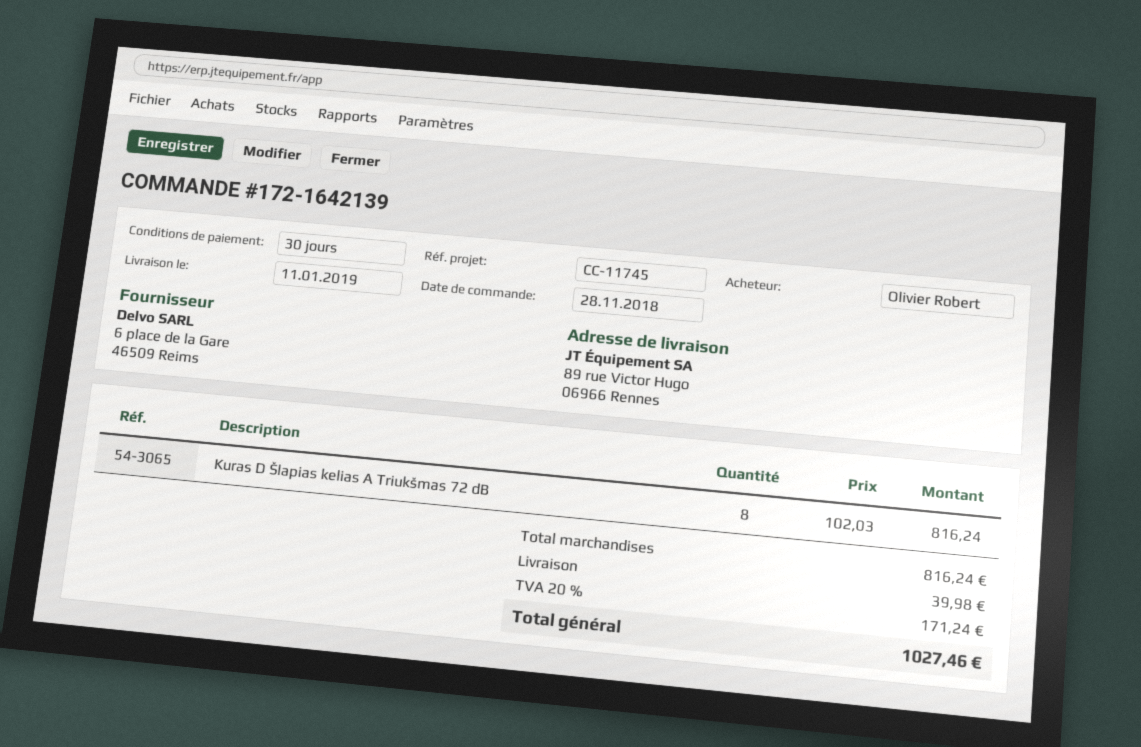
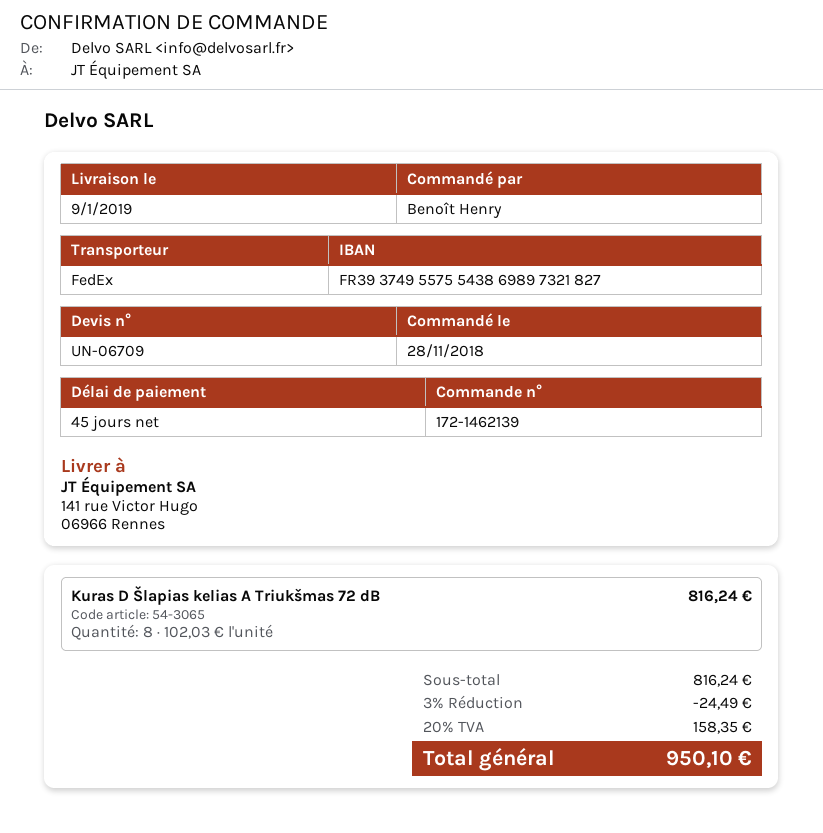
order number: 172-1642139 -> 172-1462139
delivery date: 2019-01-11 -> 2019-01-09
payment terms: 30 days -> 45 days
ordered by: Olivier Robert -> Benoît Henry
ship to: 89 rue Victor Hugo, 06966 Rennes -> 141 rue Victor Hugo, 06966 Rennes
discount: none -> 3% = 24.49
shipping: 39.98 -> none
tax: 20% = 171.24 -> 20% = 158.35
total: 1027.46 -> 950.10

